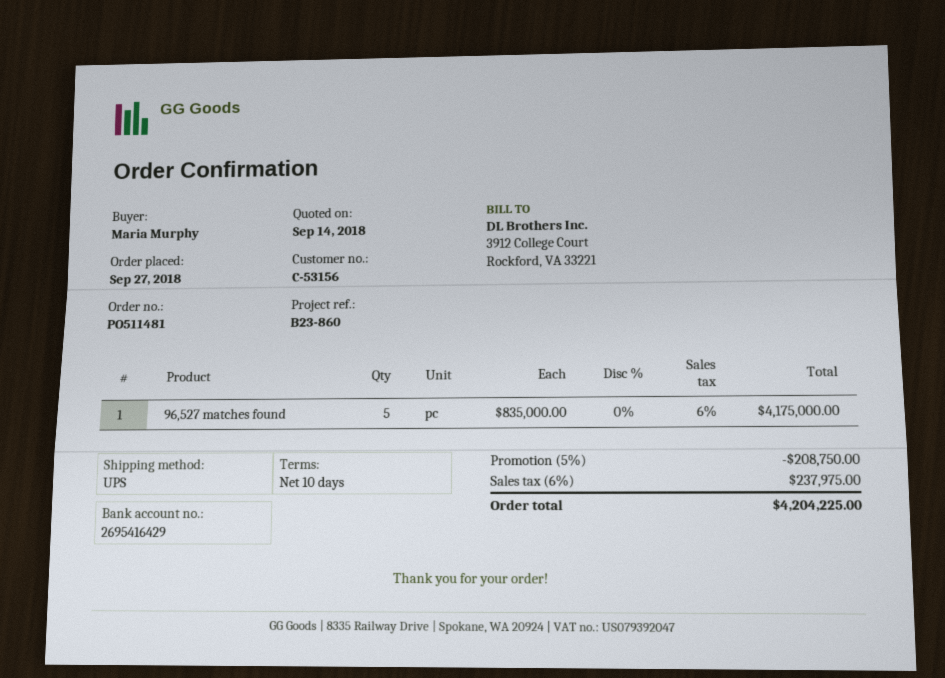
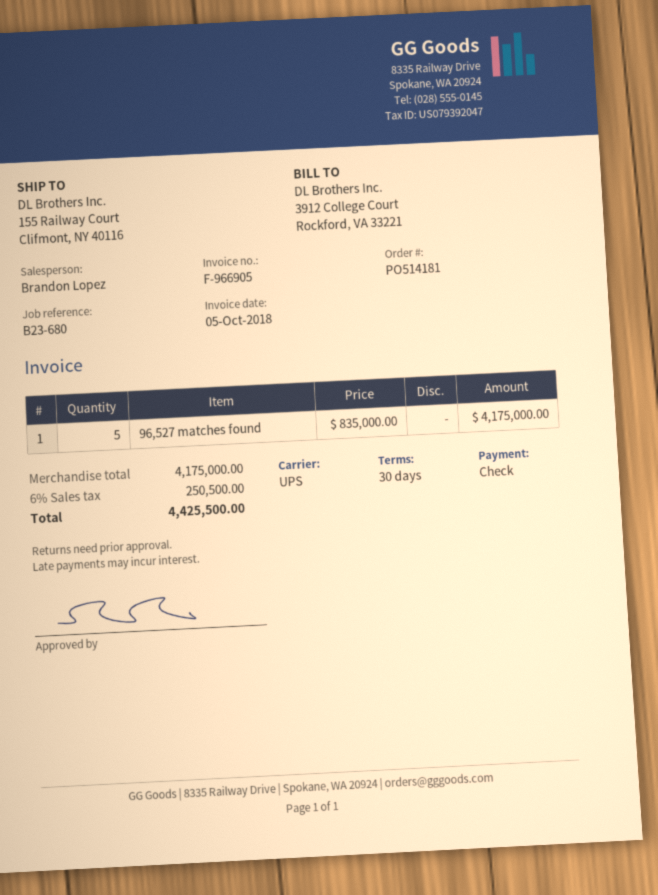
order number: PO511481 -> PO514181
payment terms: 10 days -> 30 days
reference: B23-860 -> B23-680
discount: 5% = 208750.00 -> none
tax: 6% = 237975.00 -> 6% = 250500.00
total: 4204225.00 -> 4425500.00

